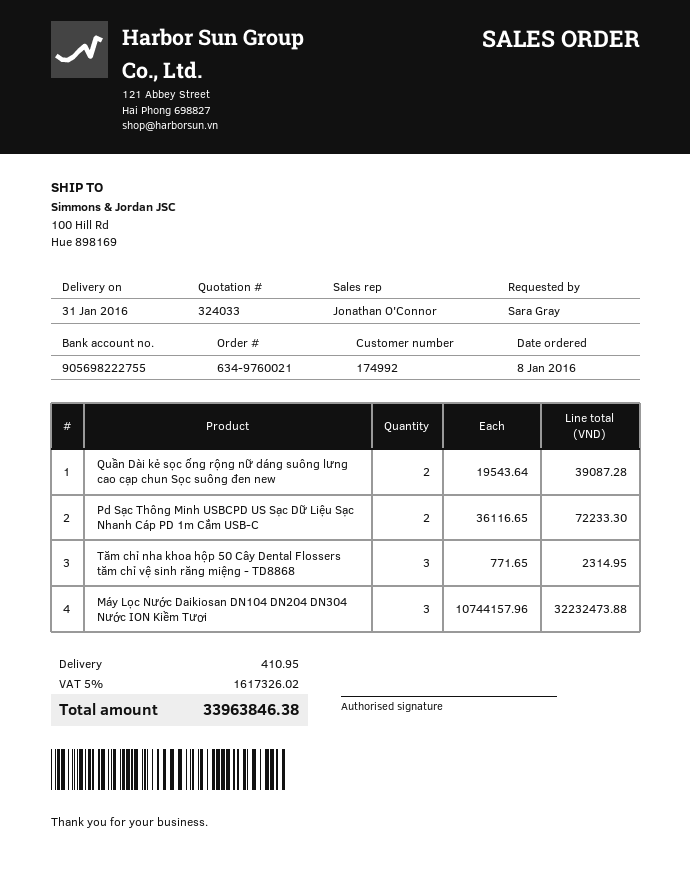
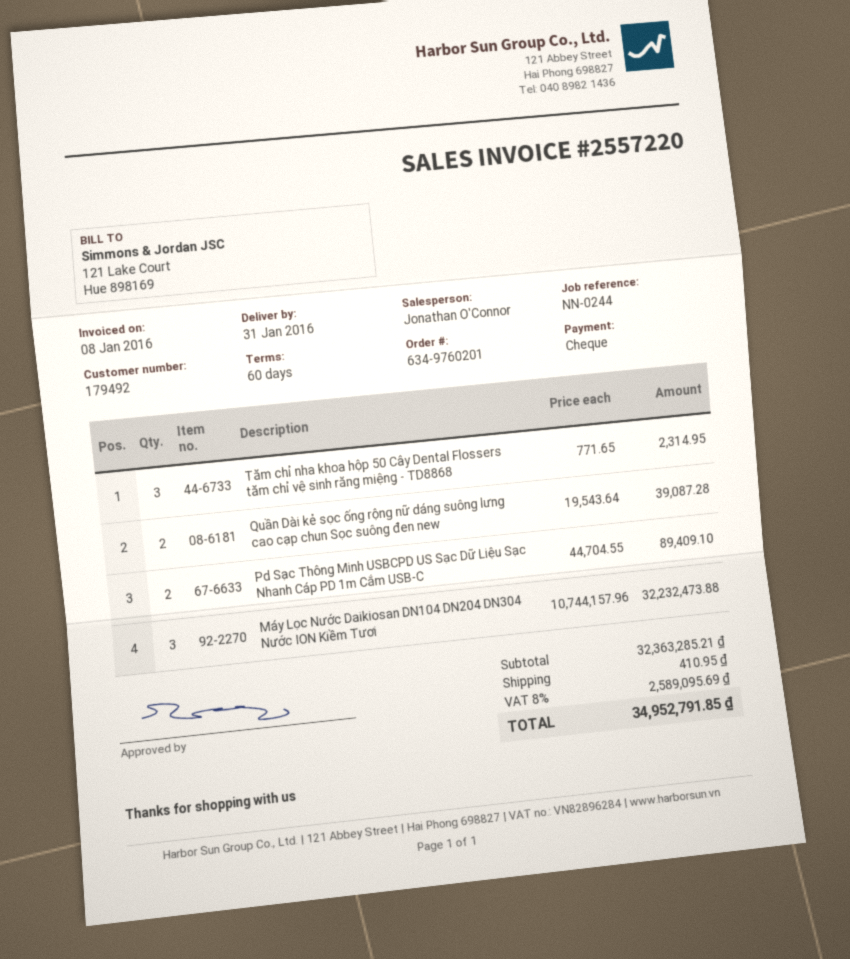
order number: 634-9760021 -> 634-9760201
customer number: 174992 -> 179492
Pd Sạc Thông Minh USBCPD US Sạc Dữ Liệu Sạc Nhanh Cáp PD 1m Cắm USB-C: 2 x 36116.65 = 72233.30 -> 2 x 44704.55 = 89409.10
tax: 5% = 1617326.02 -> 8% = 2589095.69
total: 33963846.38 -> 34952791.85

